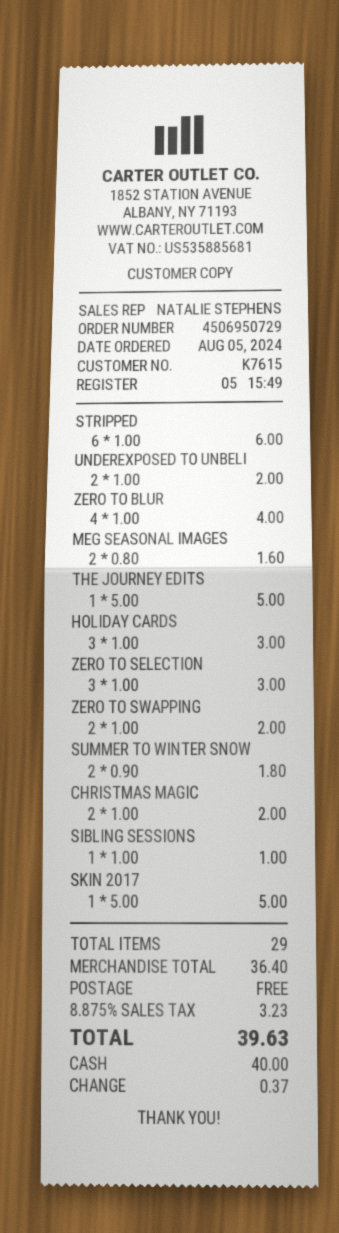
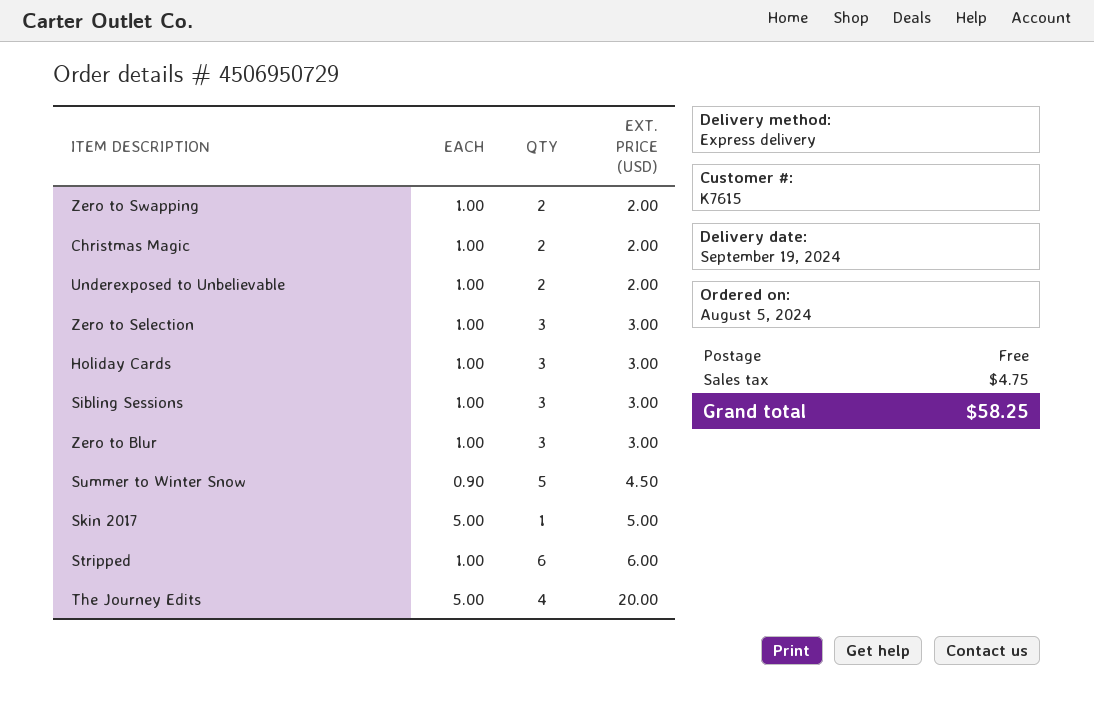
ZERO TO BLUR: 4 x 1.00 = 4.00 -> 3 x 1.00 = 3.00
MEG SEASONAL IMAGES: 2 x 0.80 = 1.60 -> none
THE JOURNEY EDITS: 1 x 5.00 = 5.00 -> 4 x 5.00 = 20.00
SUMMER TO WINTER SNOW: 2 x 0.90 = 1.80 -> 5 x 0.90 = 4.50
SIBLING SESSIONS: 1 x 1.00 = 1.00 -> 3 x 1.00 = 3.00
tax: 3.23 -> 4.75
total: 39.63 -> 58.25

